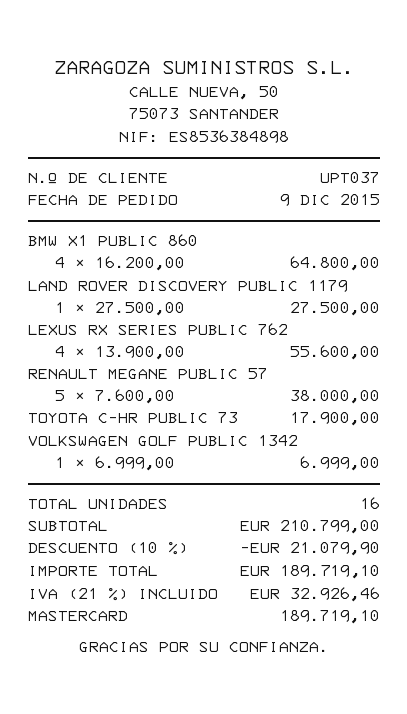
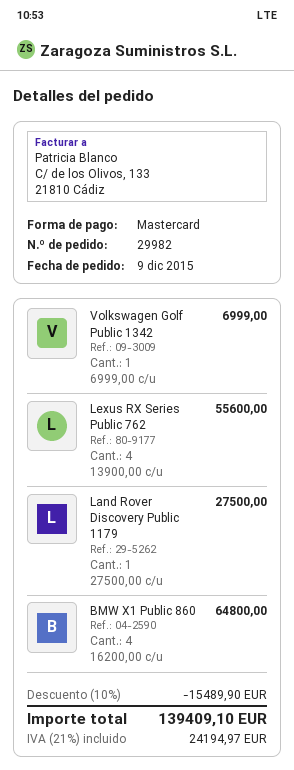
RENAULT MEGANE PUBLIC 57: 5 x 7600.00 = 38000.00 -> none
TOYOTA C-HR PUBLIC 73: 1 x 17900.00 = 17900.00 -> none
discount: 10% = 21079.90 -> 10% = 15489.90
tax: 21% = 32926.46 -> 21% = 24194.97
total: 189719.10 -> 139409.10

